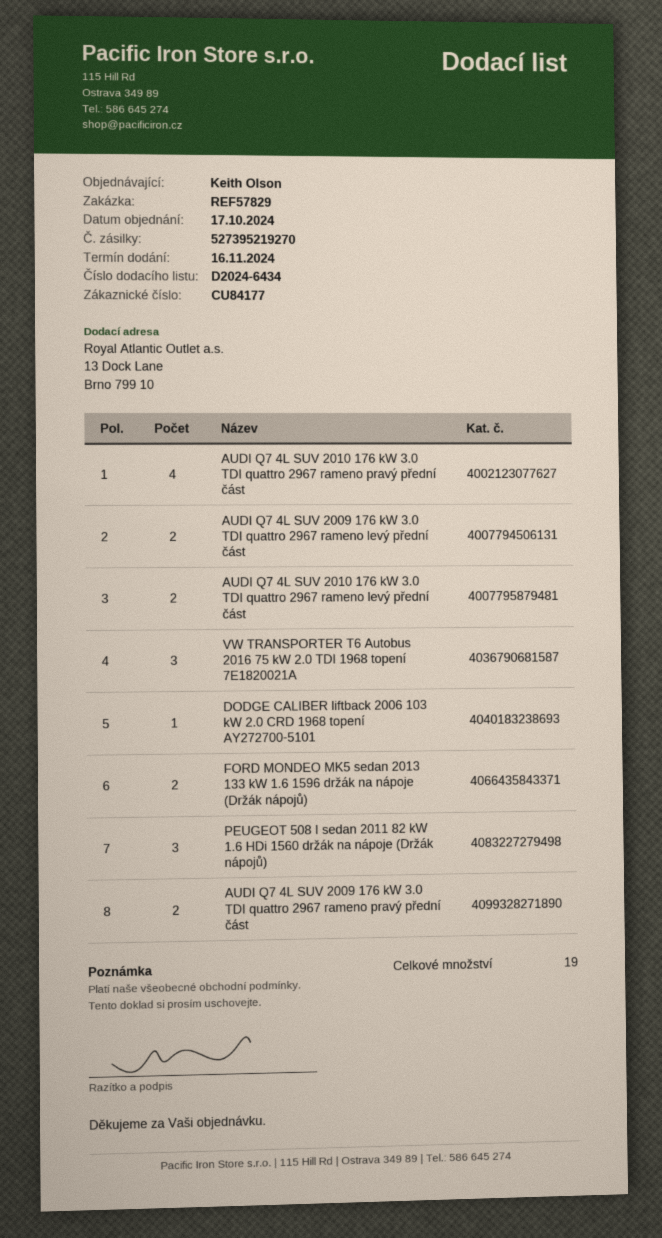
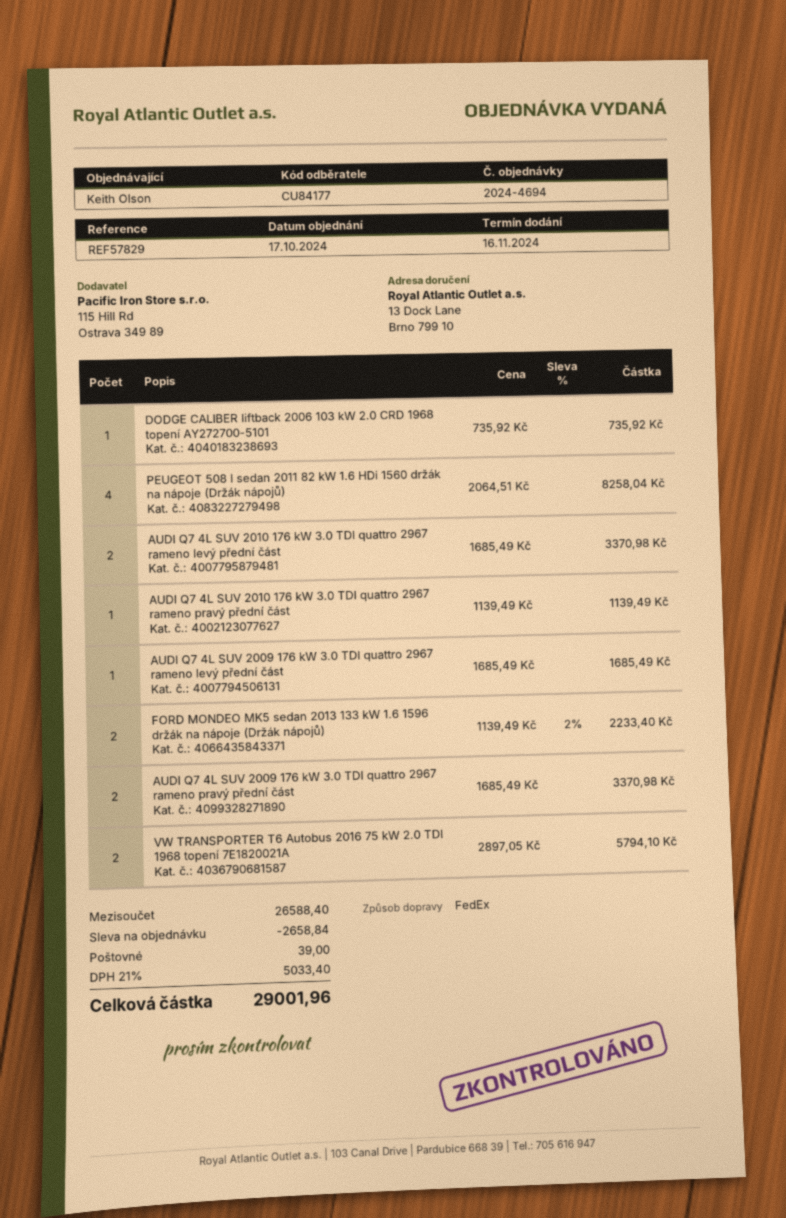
AUDI Q7 4L SUV 2010 176 kW 3.0 TDI quattro 2967 rameno pravý přední část: 4 -> 1
AUDI Q7 4L SUV 2009 176 kW 3.0 TDI quattro 2967 rameno levý přední část: 2 -> 1
VW TRANSPORTER T6 Autobus 2016 75 kW 2.0 TDI 1968 topení 7E1820021A: 3 -> 2
PEUGEOT 508 I sedan 2011 82 kW 1.6 HDi 1560 držák na nápoje (Držák nápojů): 3 -> 4

